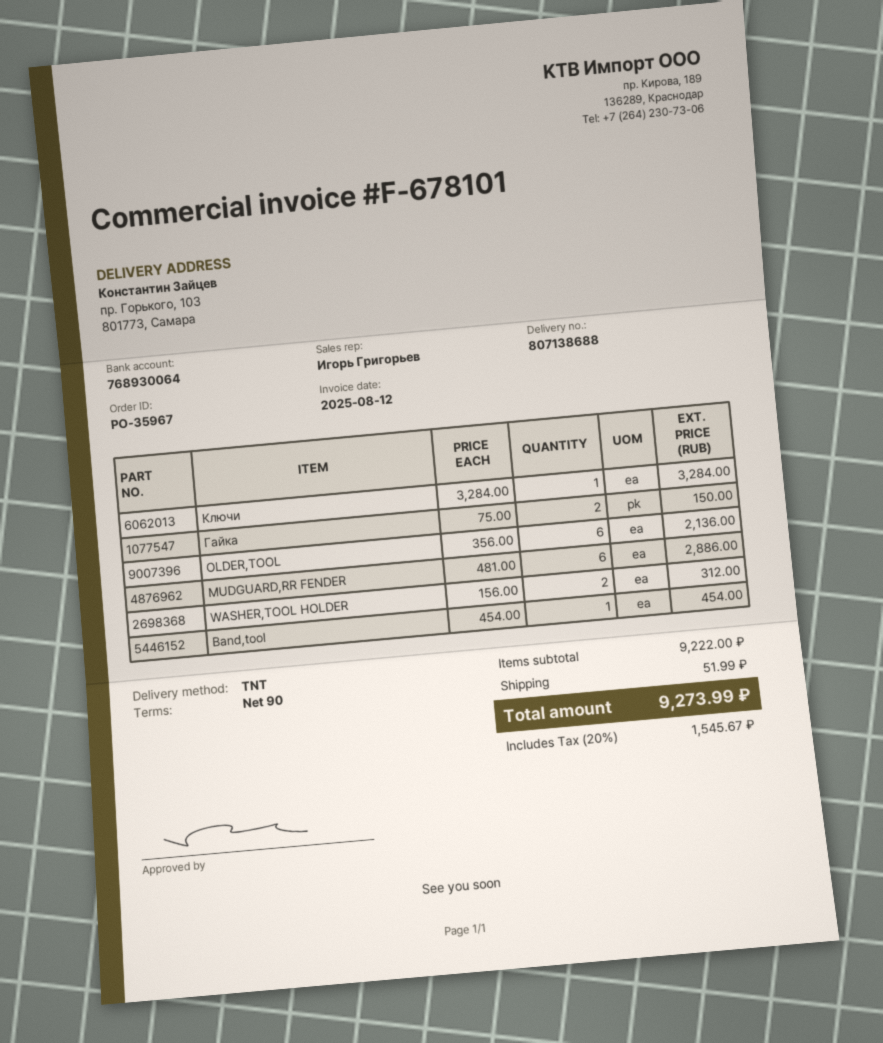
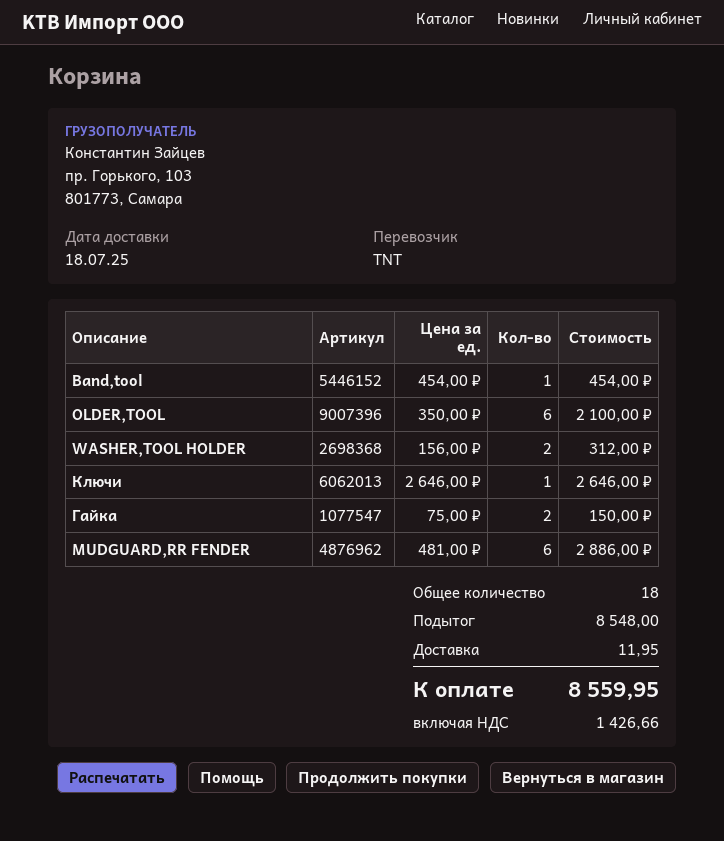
Ключи: 1 x 3284.00 = 3284.00 -> 1 x 2646.00 = 2646.00
OLDER,TOOL: 6 x 356.00 = 2136.00 -> 6 x 350.00 = 2100.00
subtotal: 9222.00 -> 8548.00
shipping: 51.99 -> 11.95
tax: 1545.67 -> 1426.66
total: 9273.99 -> 8559.95

